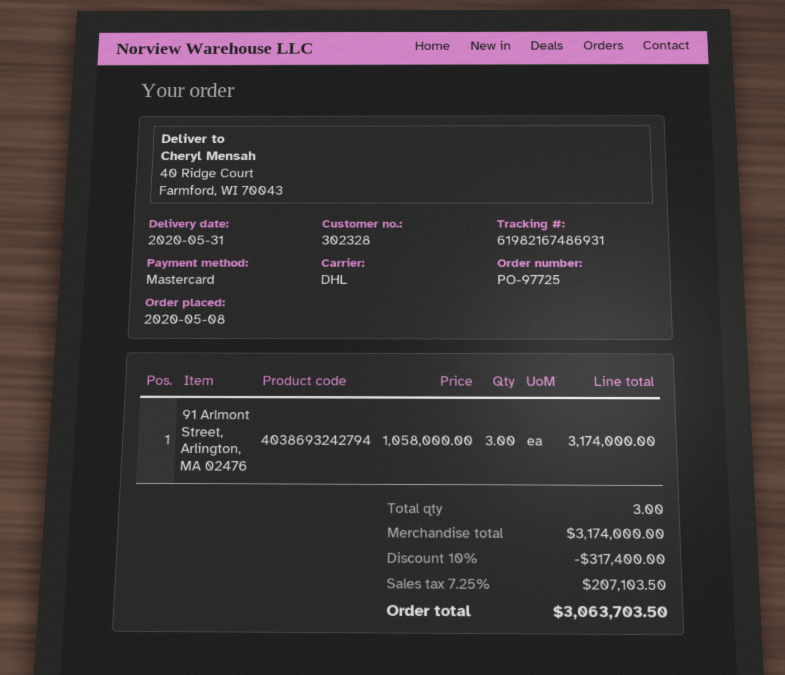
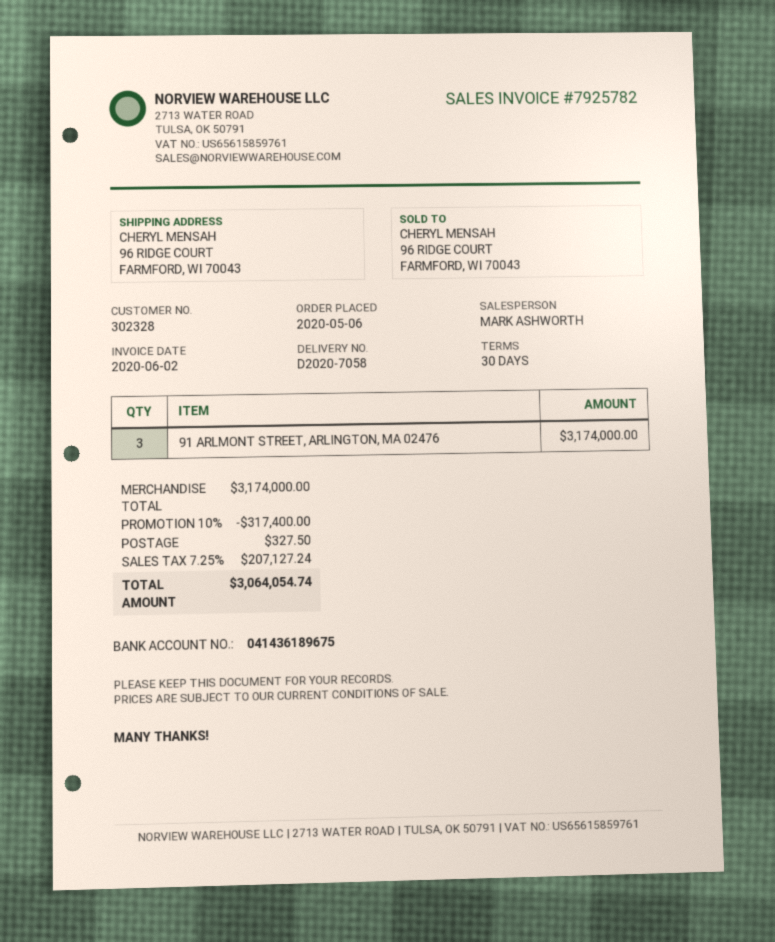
order date: 2020-05-08 -> 2020-05-06
ship to: 40 Ridge Court, Farmford, WI 70043 -> 96 RIDGE COURT, FARMFORD, WI 70043
shipping: none -> 327.50
tax: 7.25% = 207103.50 -> 7.25% = 207127.24
total: 3063703.50 -> 3064054.74

